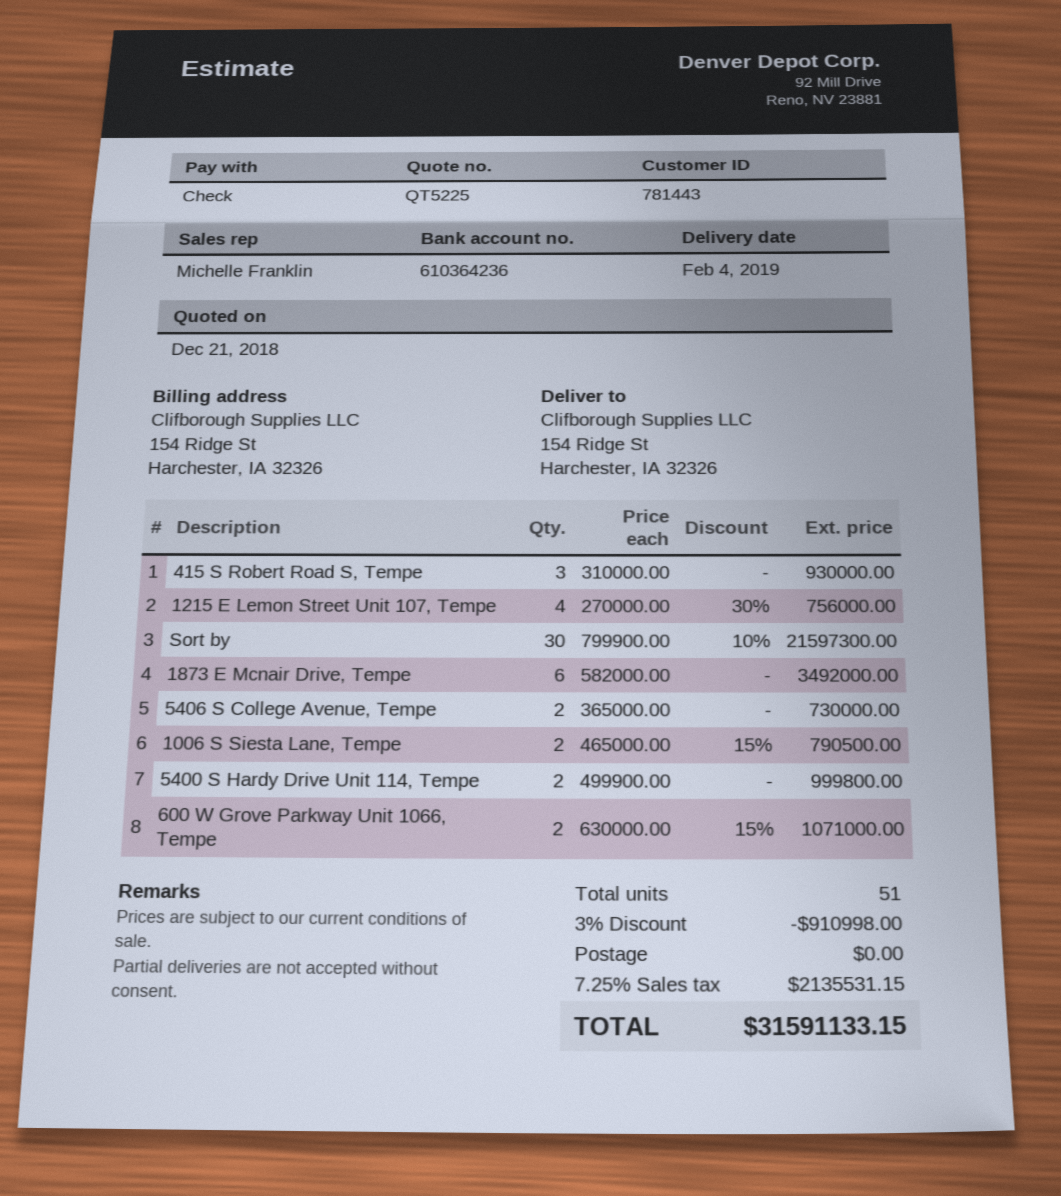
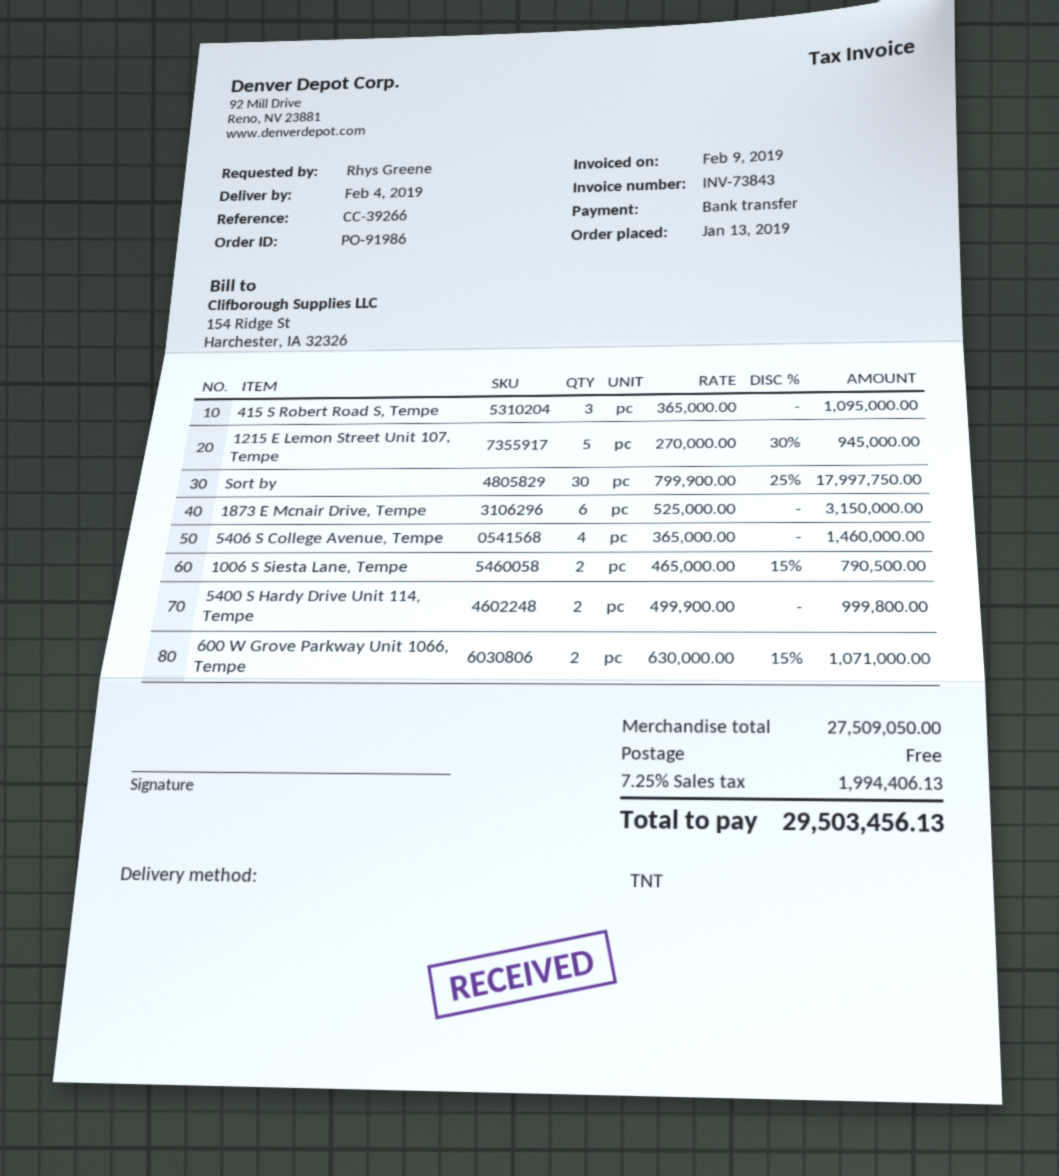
payment method: cheque -> bank transfer
415 S Robert Road S, Tempe: 3 x 310000.00 = 930000.00 -> 3 x 365000.00 = 1095000.00
1215 E Lemon Street Unit 107, Tempe: 4 x 270000.00 - 30% = 756000.00 -> 5 x 270000.00 - 30% = 945000.00
Sort by: 30 x 799900.00 - 10% = 21597300.00 -> 30 x 799900.00 - 25% = 17997750.00
1873 E Mcnair Drive, Tempe: 6 x 582000.00 = 3492000.00 -> 6 x 525000.00 = 3150000.00
5406 S College Avenue, Tempe: 2 x 365000.00 = 730000.00 -> 4 x 365000.00 = 1460000.00
discount: 3% = 910998.00 -> none
tax: 7.25% = 2135531.15 -> 7.25% = 1994406.13
total: 31591133.15 -> 29503456.13

